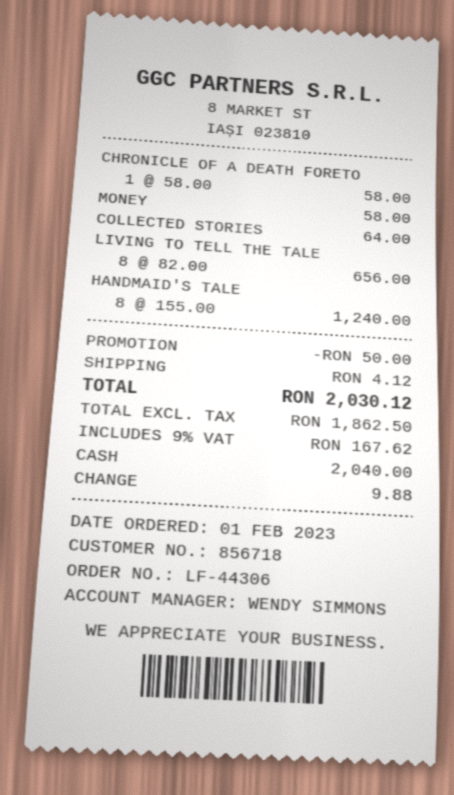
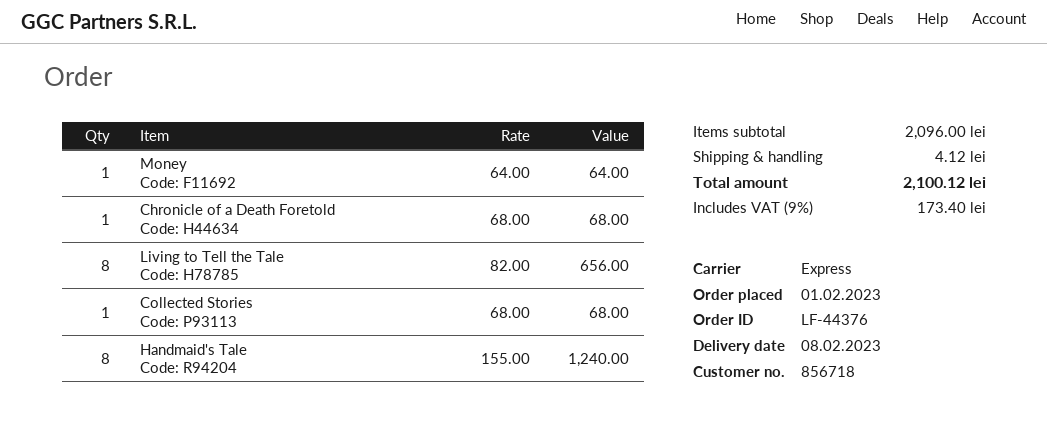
order number: LF-44306 -> LF-44376
CHRONICLE OF A DEATH FORETO: 1 x 58.00 = 58.00 -> 1 x 68.00 = 68.00
MONEY: 1 x 58.00 = 58.00 -> 1 x 64.00 = 64.00
COLLECTED STORIES: 1 x 64.00 = 64.00 -> 1 x 68.00 = 68.00
discount: 50.00 -> none
tax: 9% = 167.62 -> 9% = 173.40
total: 2030.12 -> 2100.12

